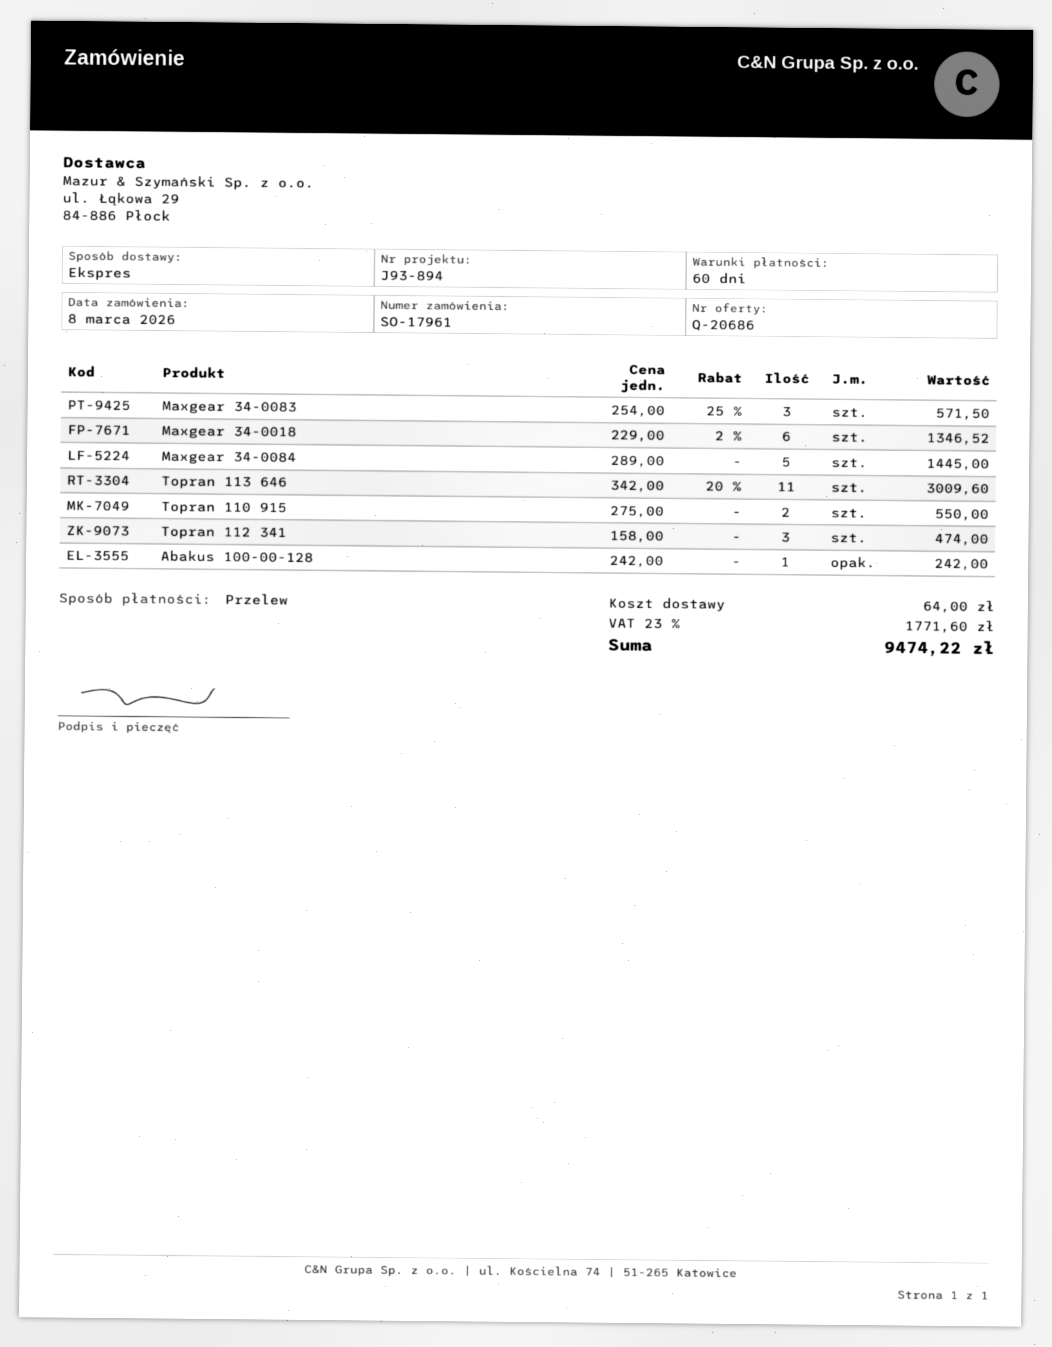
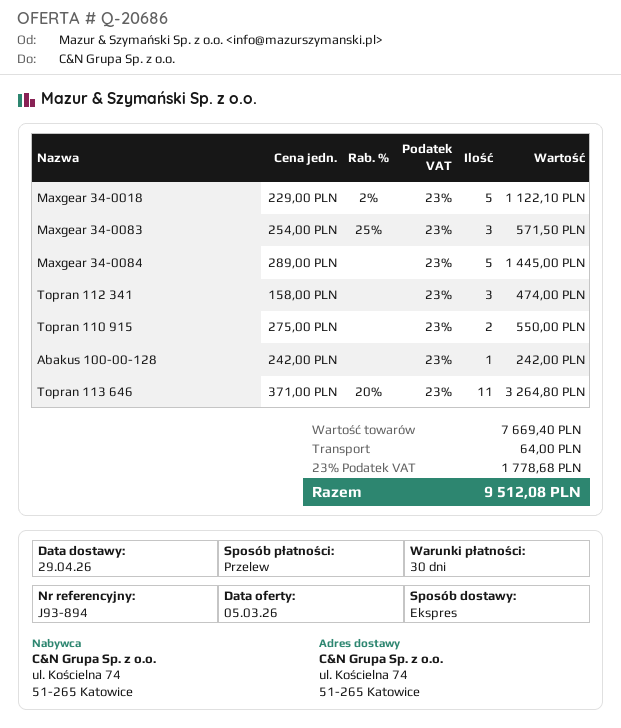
payment terms: 60 days -> 30 days
Maxgear 34-0018: 6 x 229.00 - 2% = 1346.52 -> 5 x 229.00 - 2% = 1122.10
Topran 113 646: 11 x 342.00 - 20% = 3009.60 -> 11 x 371.00 - 20% = 3264.80
tax: 23% = 1771.60 -> 23% = 1778.68
total: 9474.22 -> 9512.08

